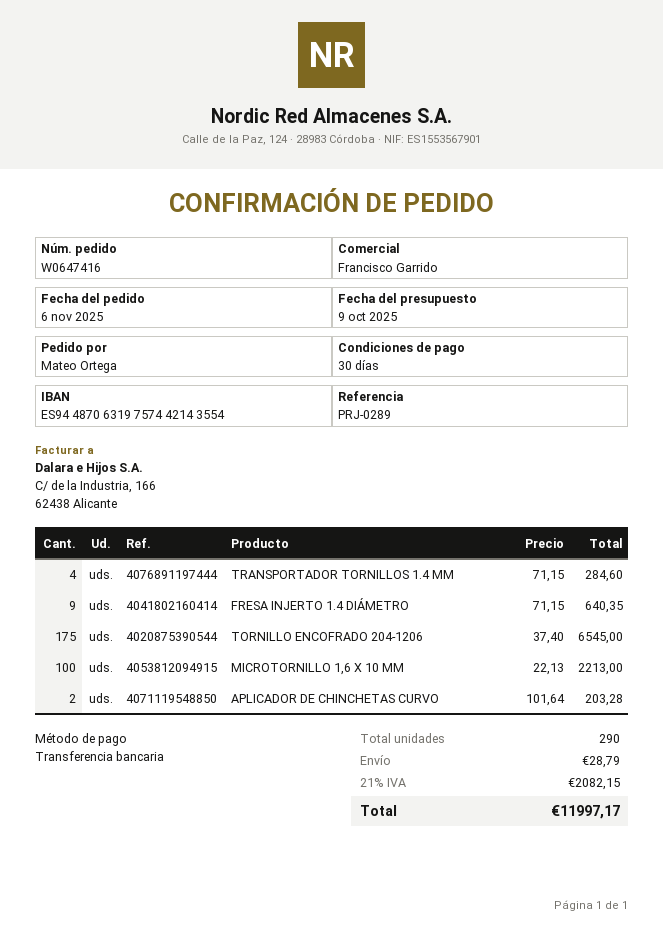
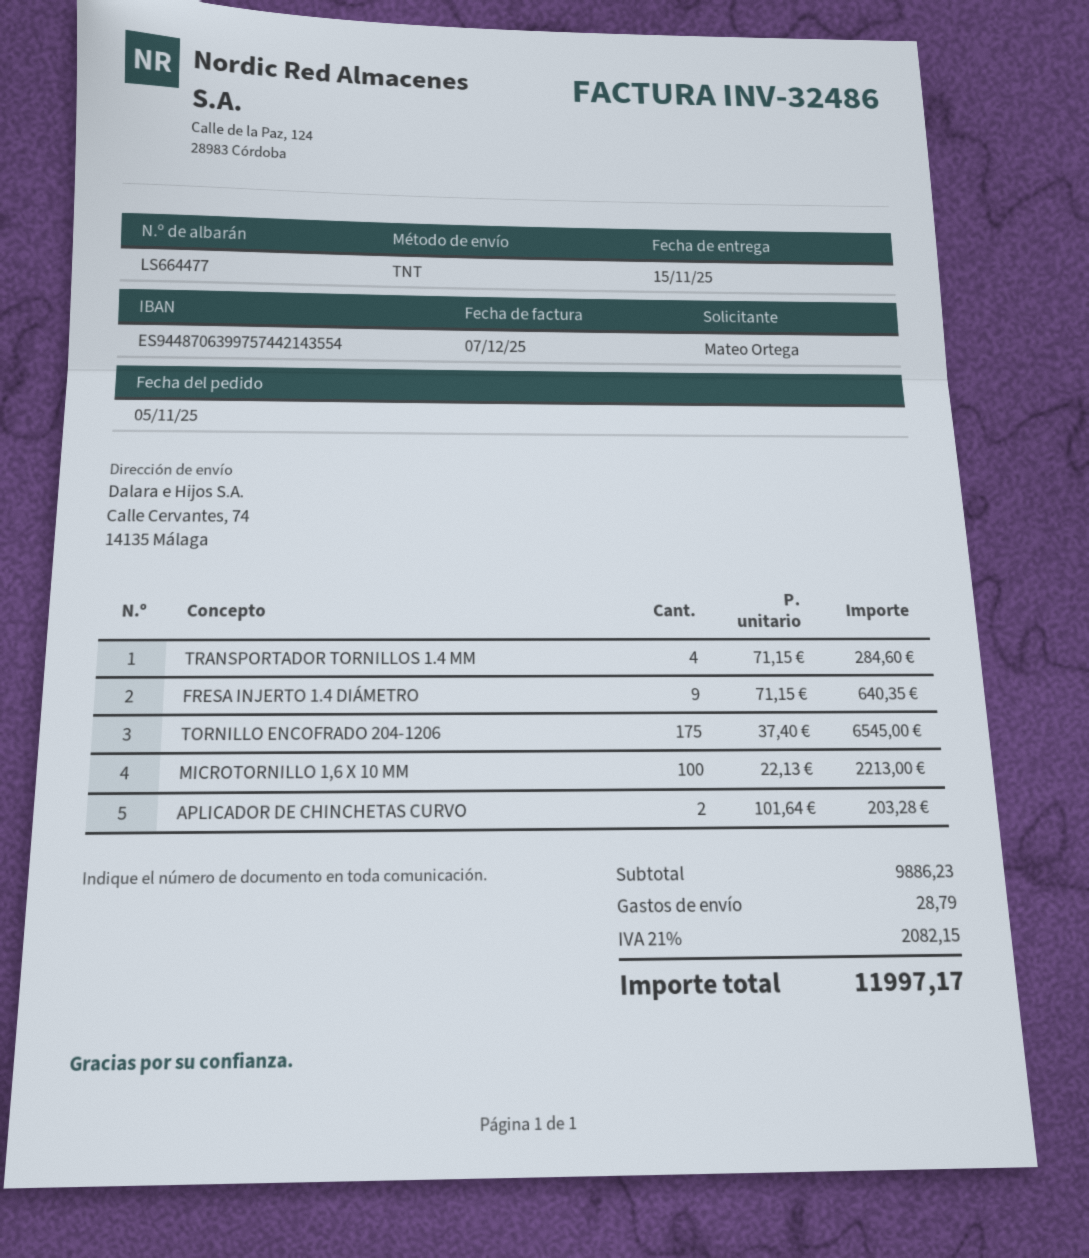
order date: 2025-11-06 -> 2025-11-05
bank account: ES9448706319757442143554 -> ES9448706399757442143554

